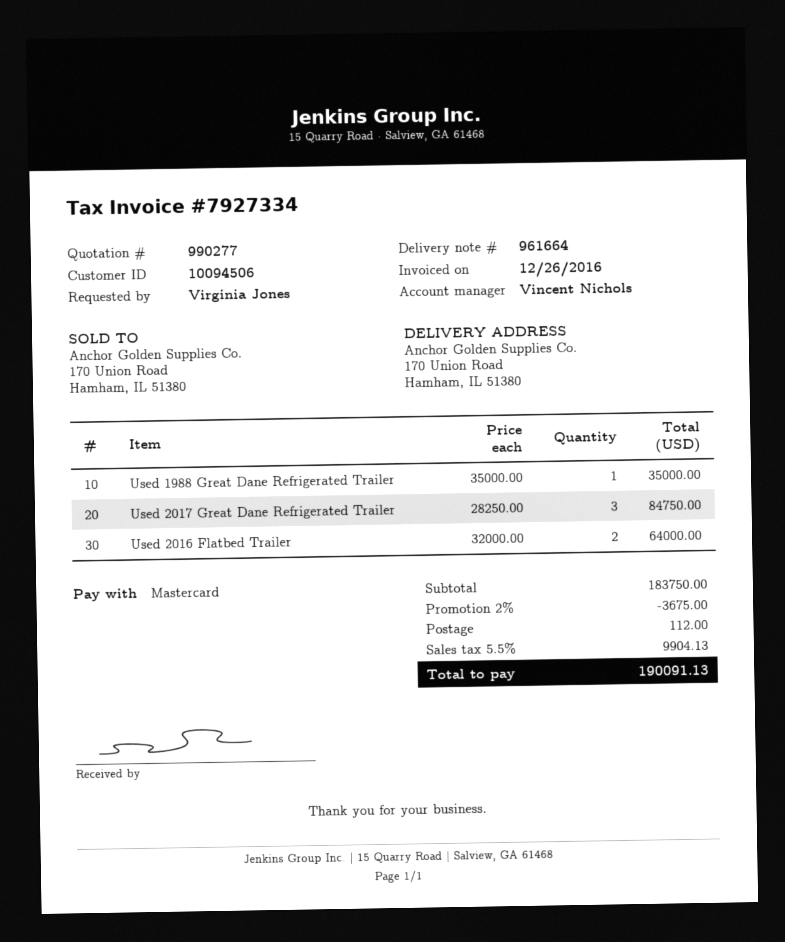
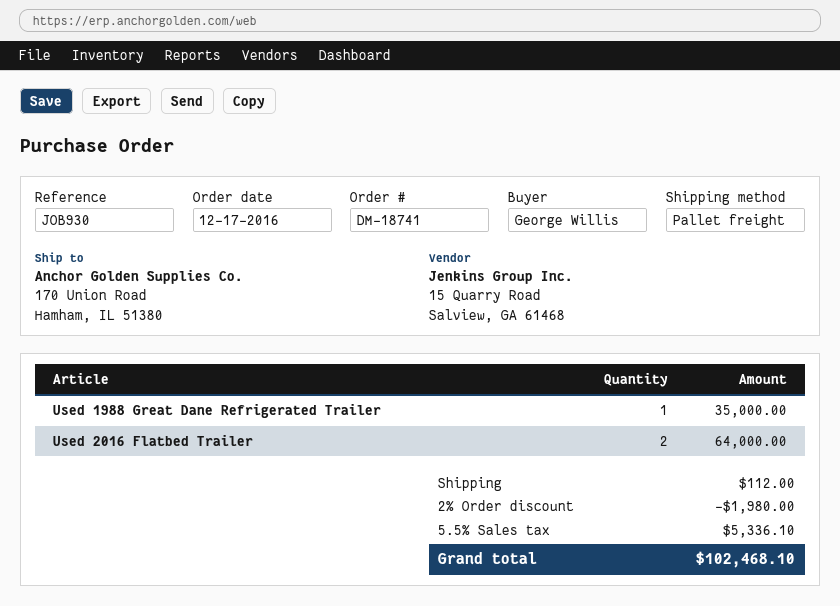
ordered by: Virginia Jones -> George Willis
Used 2017 Great Dane Refrigerated Trailer: 3 for 84750.00 -> none
discount: 2% = 3675.00 -> 2% = 1980.00
tax: 5.5% = 9904.13 -> 5.5% = 5336.10
total: 190091.13 -> 102468.10

